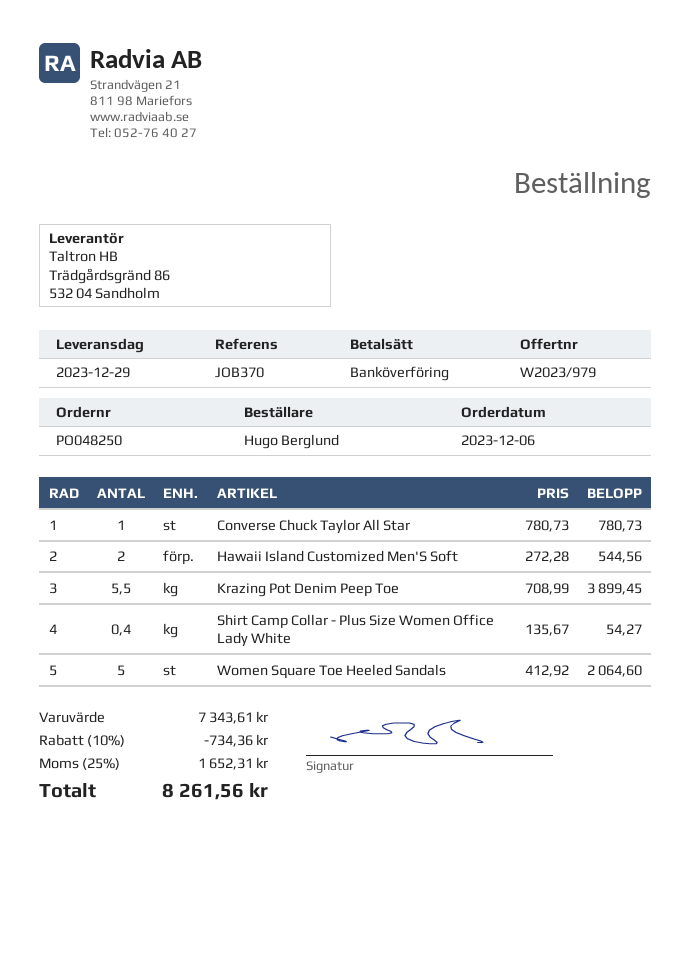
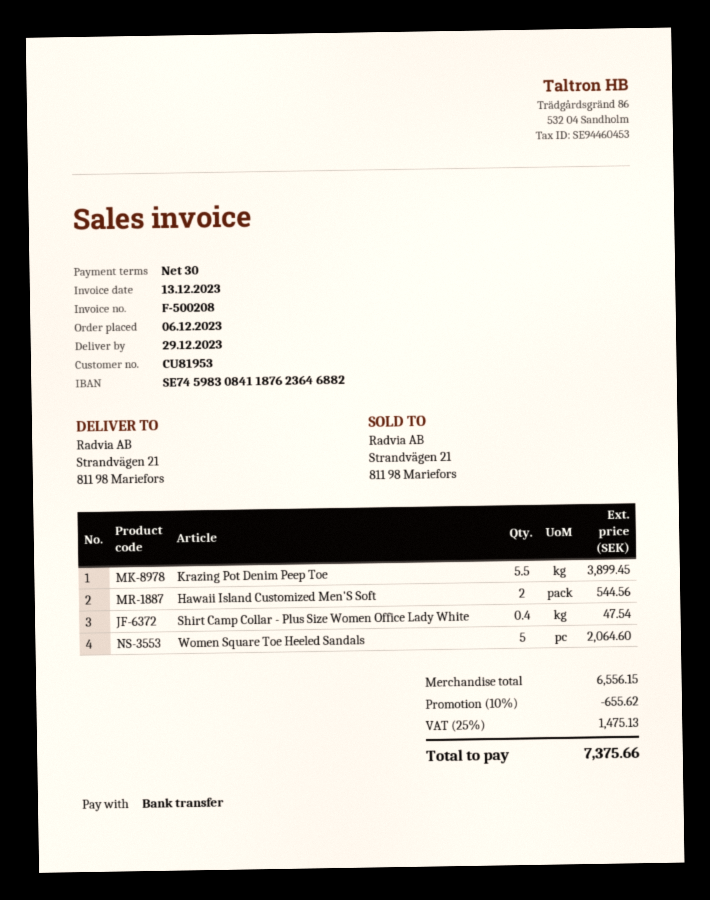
Converse Chuck Taylor All Star: 1 for 780.73 -> none
Shirt Camp Collar - Plus Size Women Office Lady White: 0.4 for 54.27 -> 0.4 for 47.54
subtotal: 7343.61 -> 6556.15
discount: 10% = 734.36 -> 10% = 655.62
tax: 25% = 1652.31 -> 25% = 1475.13
total: 8261.56 -> 7375.66

